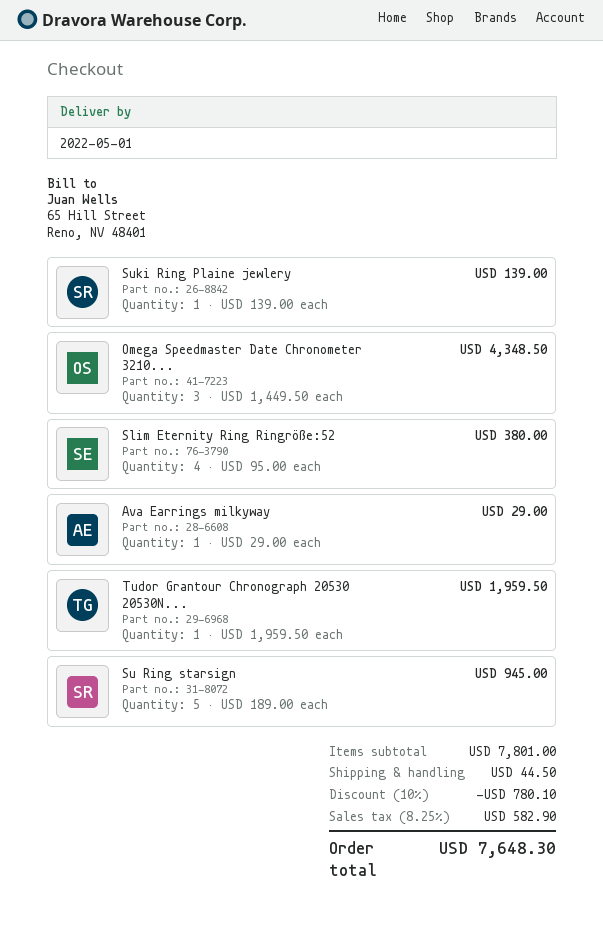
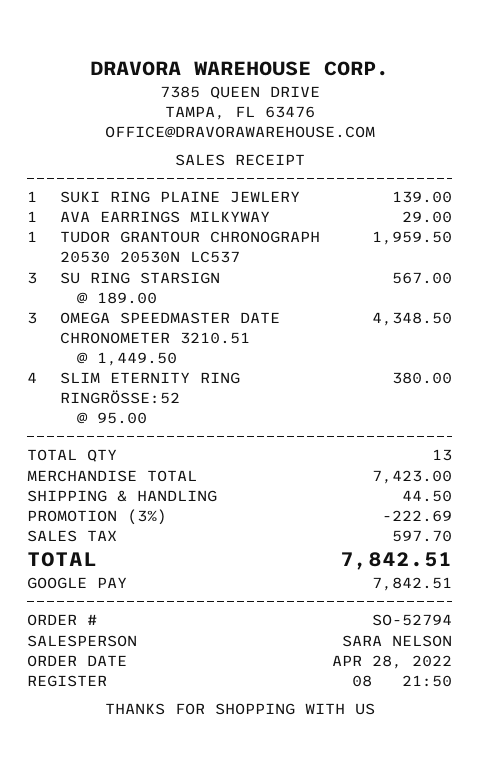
Su Ring starsign: 5 x 189.00 = 945.00 -> 3 x 189.00 = 567.00
subtotal: 7801.00 -> 7423.00
discount: 10% = 780.10 -> 3% = 222.69
tax: 582.90 -> 597.70
total: 7648.30 -> 7842.51

